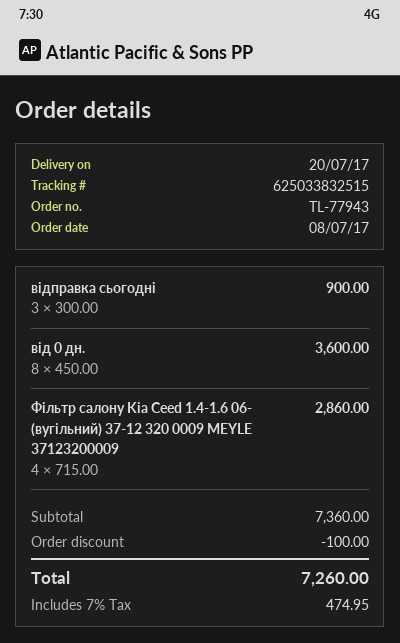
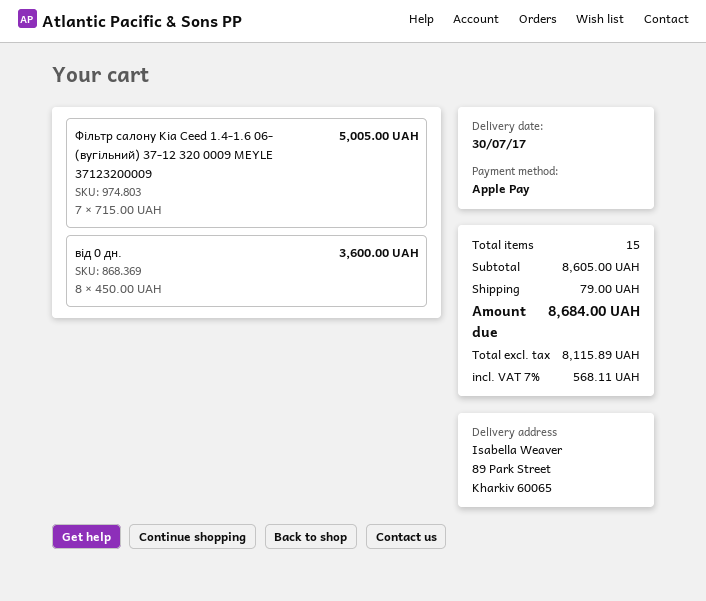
delivery date: 2017-07-20 -> 2017-07-30
відправка сьогодні: 3 x 300.00 = 900.00 -> none
Фільтр салону Kia Ceed 1.4-1.6 06- (вугільний) 37-12 320 0009 MEYLE 37123200009: 4 x 715.00 = 2860.00 -> 7 x 715.00 = 5005.00
subtotal: 7360.00 -> 8605.00
discount: 100.00 -> none
shipping: none -> 79.00
tax: 7% = 474.95 -> 7% = 568.11
total: 7260.00 -> 8684.00

